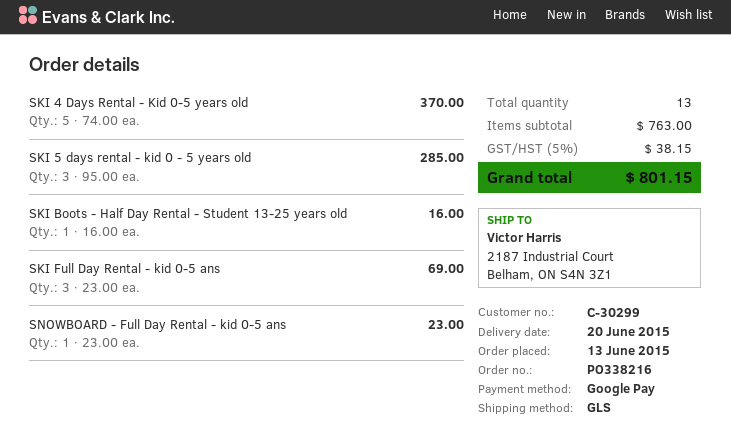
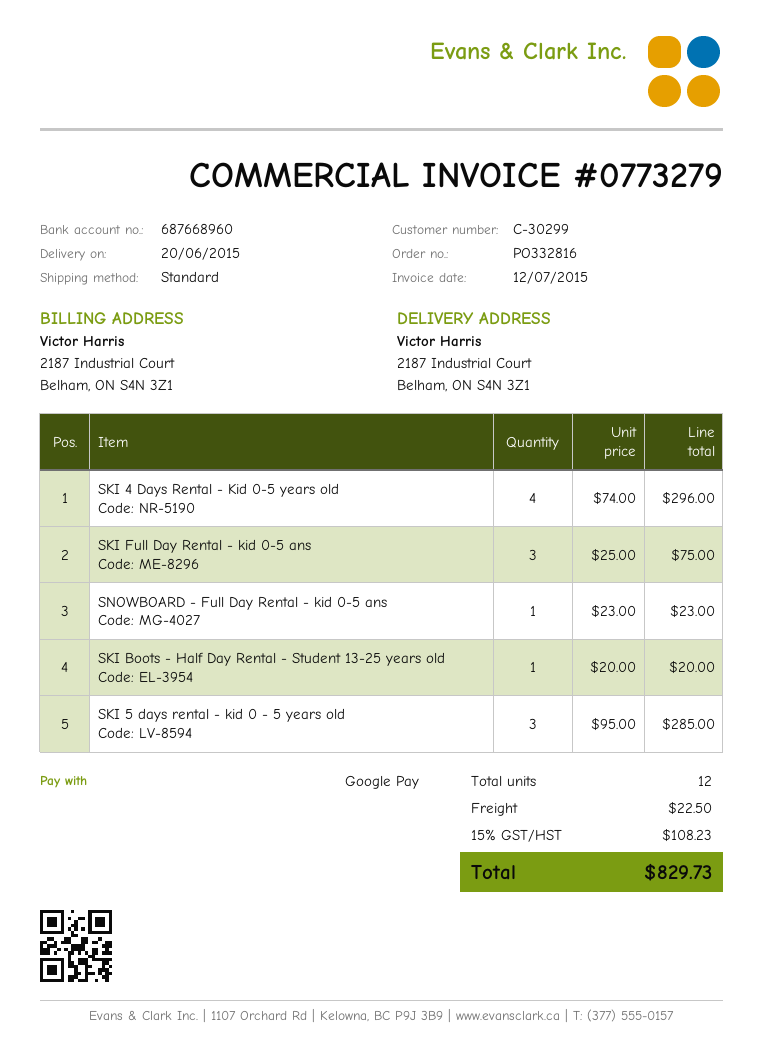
order number: PO338216 -> PO332816
shipping method: GLS -> standard
SKI 4 Days Rental - Kid 0-5 years old: 5 x 74.00 = 370.00 -> 4 x 74.00 = 296.00
SKI Boots - Half Day Rental - Student 13-25 years old: 1 x 16.00 = 16.00 -> 1 x 20.00 = 20.00
SKI Full Day Rental - kid 0-5 ans: 3 x 23.00 = 69.00 -> 3 x 25.00 = 75.00
total quantity: 13 -> 12
shipping: none -> 22.50
tax: 5% = 38.15 -> 15% = 108.23
total: 801.15 -> 829.73

